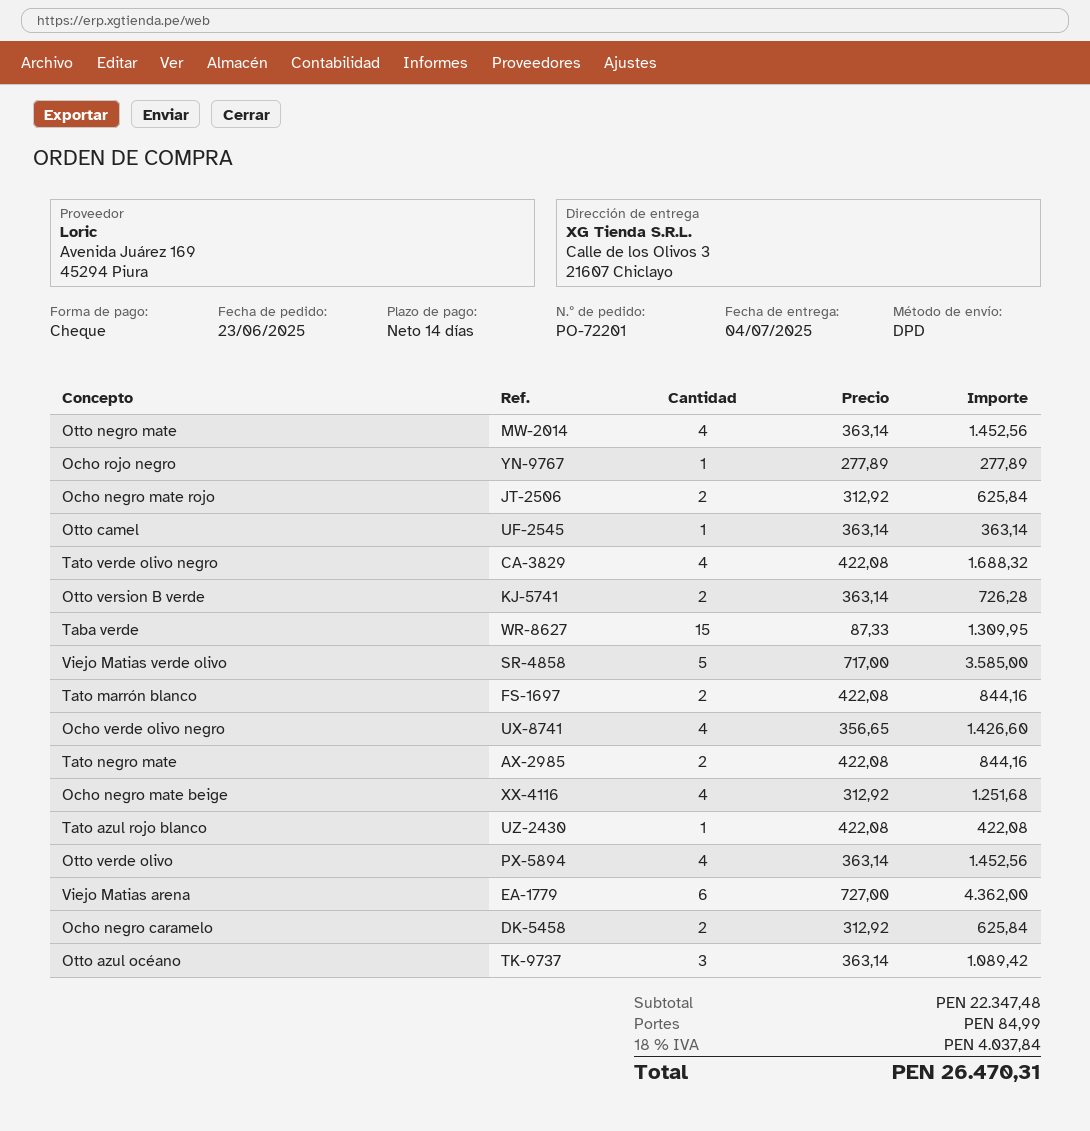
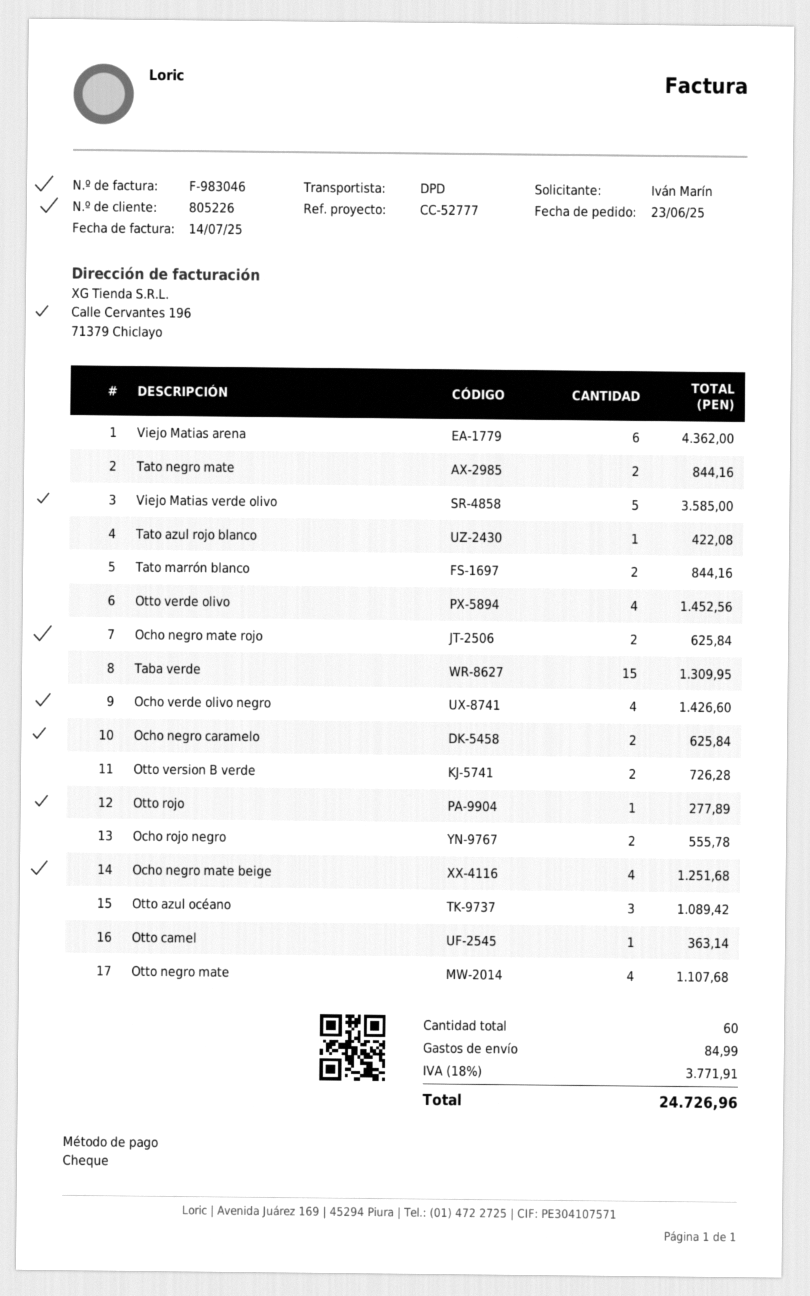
Otto negro mate: 4 for 1452.56 -> 4 for 1107.68
Ocho rojo negro: 1 for 277.89 -> 2 for 555.78
Tato verde olivo negro: 4 for 1688.32 -> none
Otto rojo: none -> 1 for 277.89
tax: 18% = 4037.84 -> 18% = 3771.91
total: 26470.31 -> 24726.96

